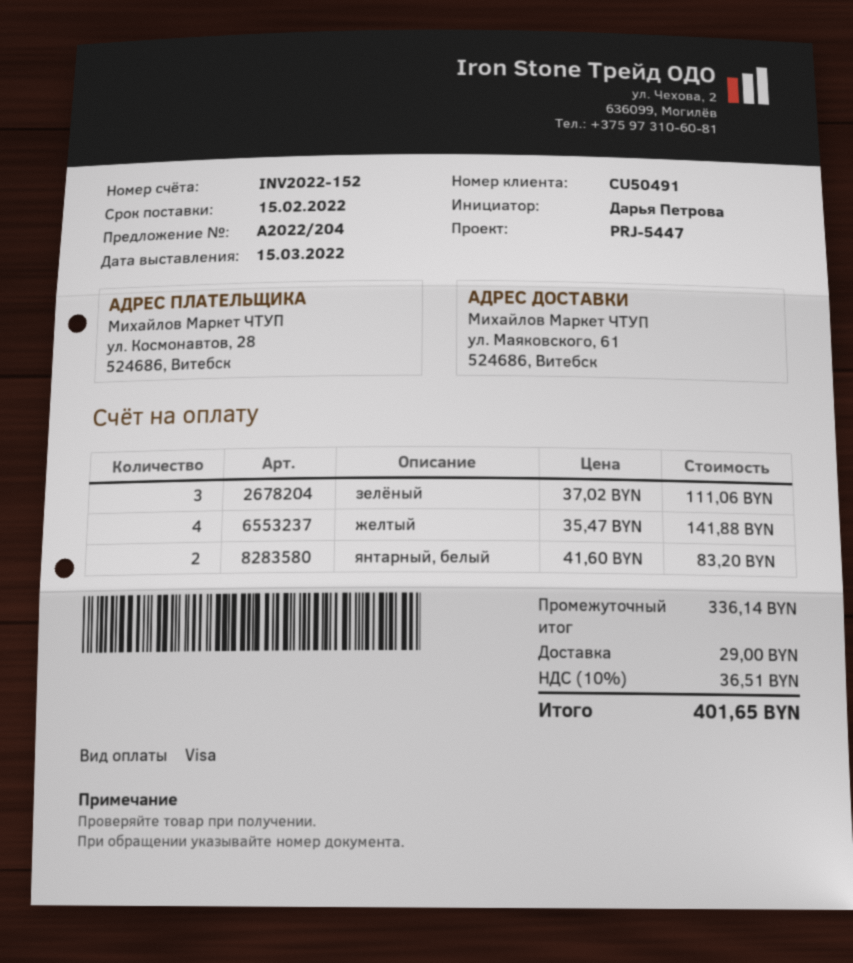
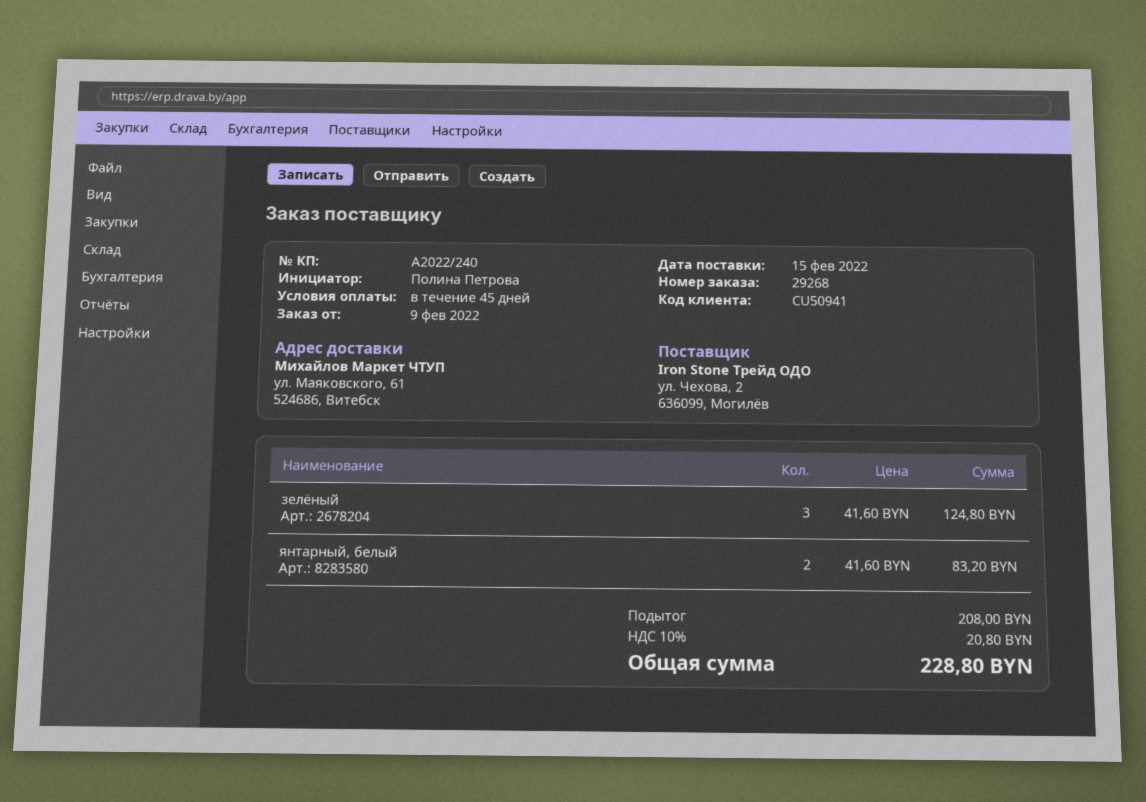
quote number: A2022/204 -> A2022/240
customer number: CU50491 -> CU50941
ordered by: Дарья Петрова -> Полина Петрова
зелёный: 3 x 37.02 = 111.06 -> 3 x 41.60 = 124.80
желтый: 4 x 35.47 = 141.88 -> none
subtotal: 336.14 -> 208.00
shipping: 29.00 -> none
tax: 10% = 36.51 -> 10% = 20.80
total: 401.65 -> 228.80

